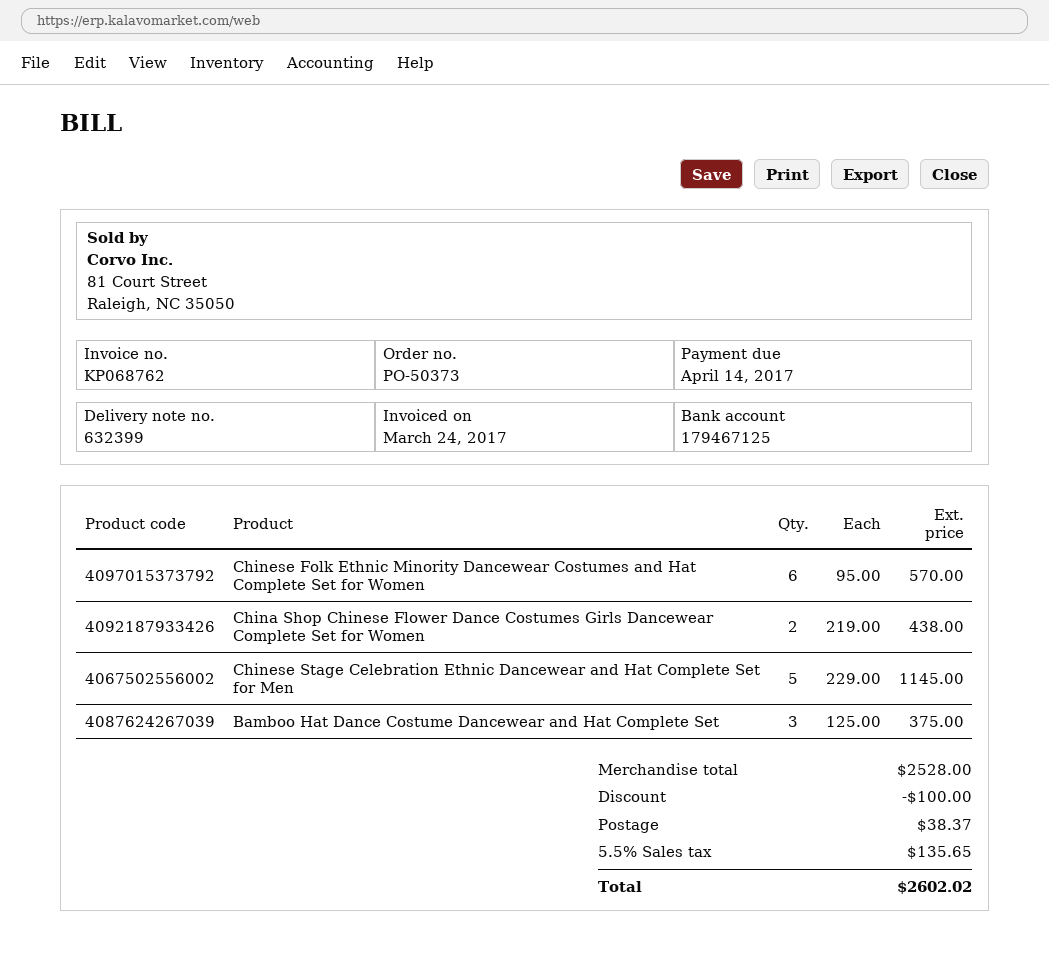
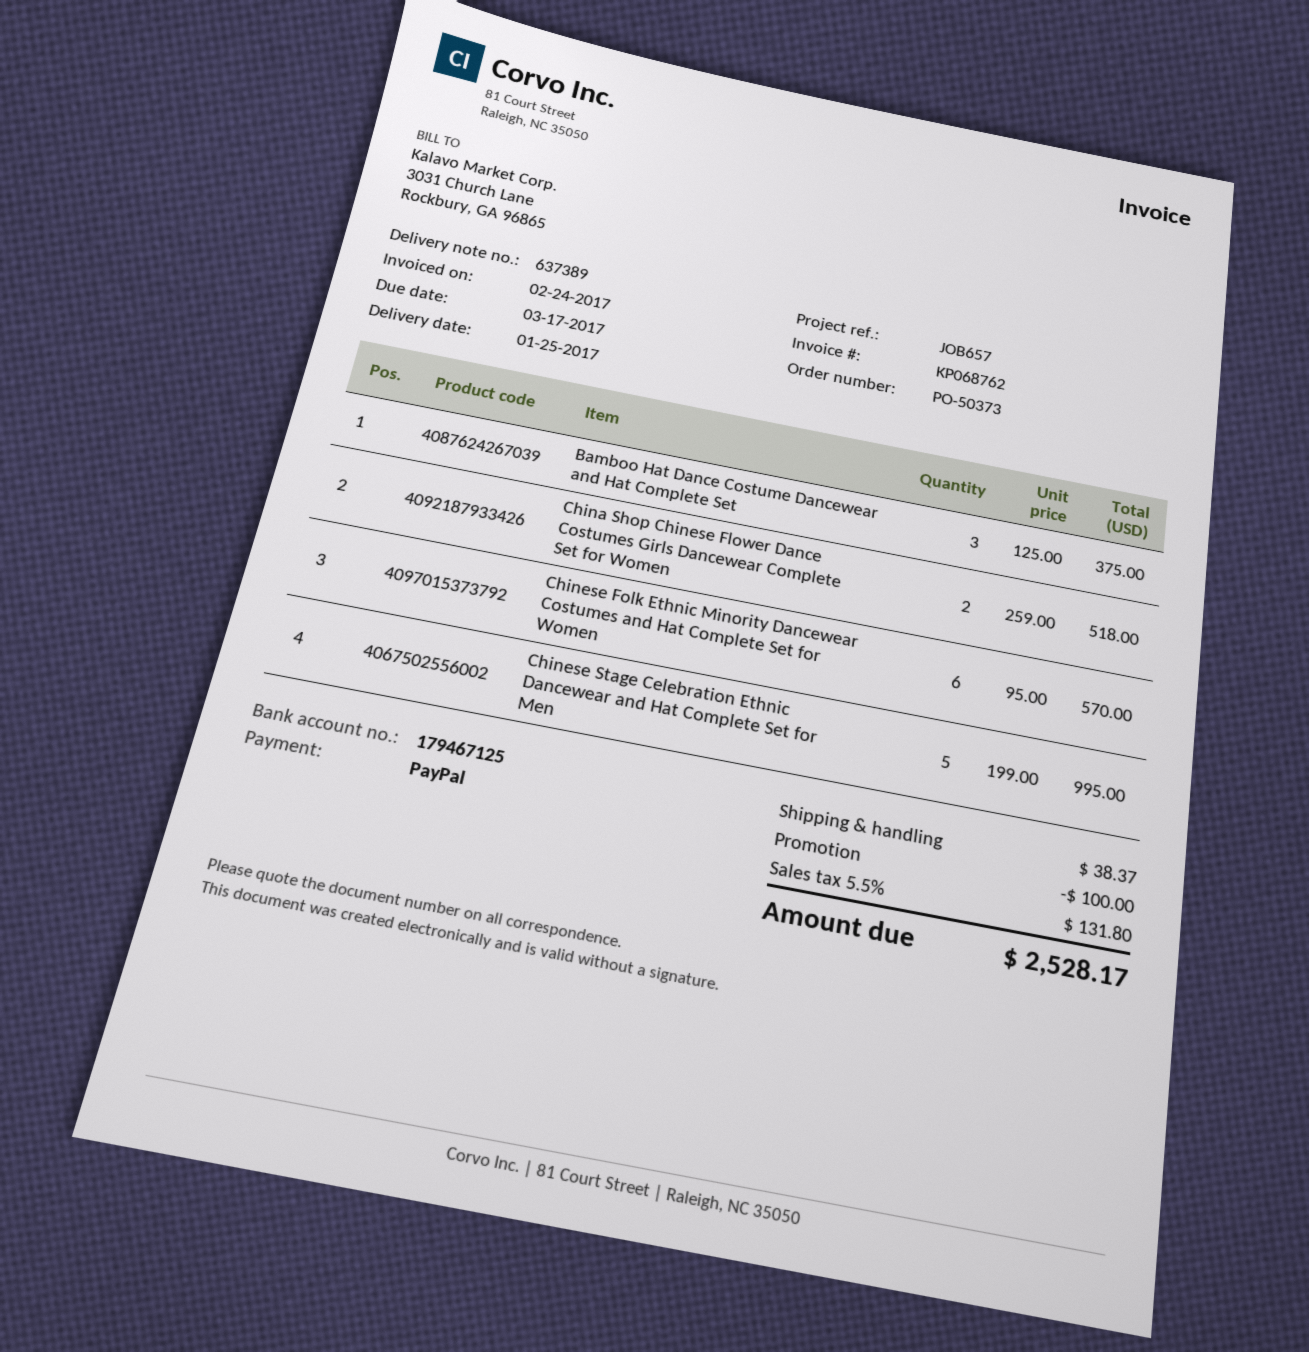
delivery note number: 632399 -> 637389
invoice date: 2017-03-24 -> 2017-02-24
due date: 2017-04-14 -> 2017-03-17
China Shop Chinese Flower Dance Costumes Girls Dancewear Complete Set for Women: 2 x 219.00 = 438.00 -> 2 x 259.00 = 518.00
Chinese Stage Celebration Ethnic Dancewear and Hat Complete Set for Men: 5 x 229.00 = 1145.00 -> 5 x 199.00 = 995.00
tax: 5.5% = 135.65 -> 5.5% = 131.80
total: 2602.02 -> 2528.17

